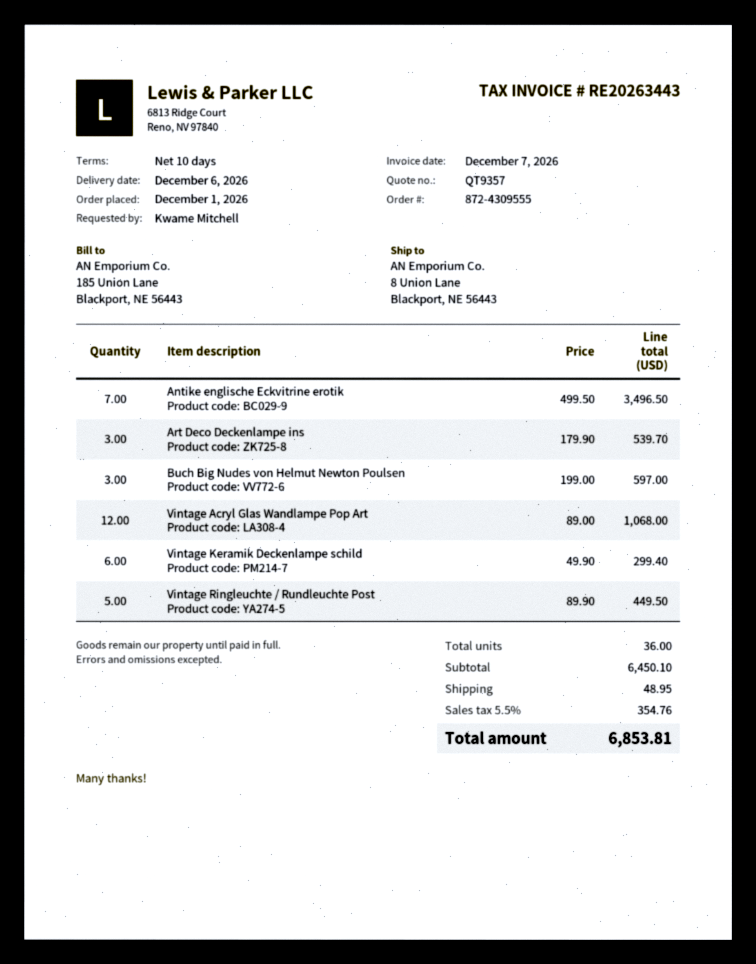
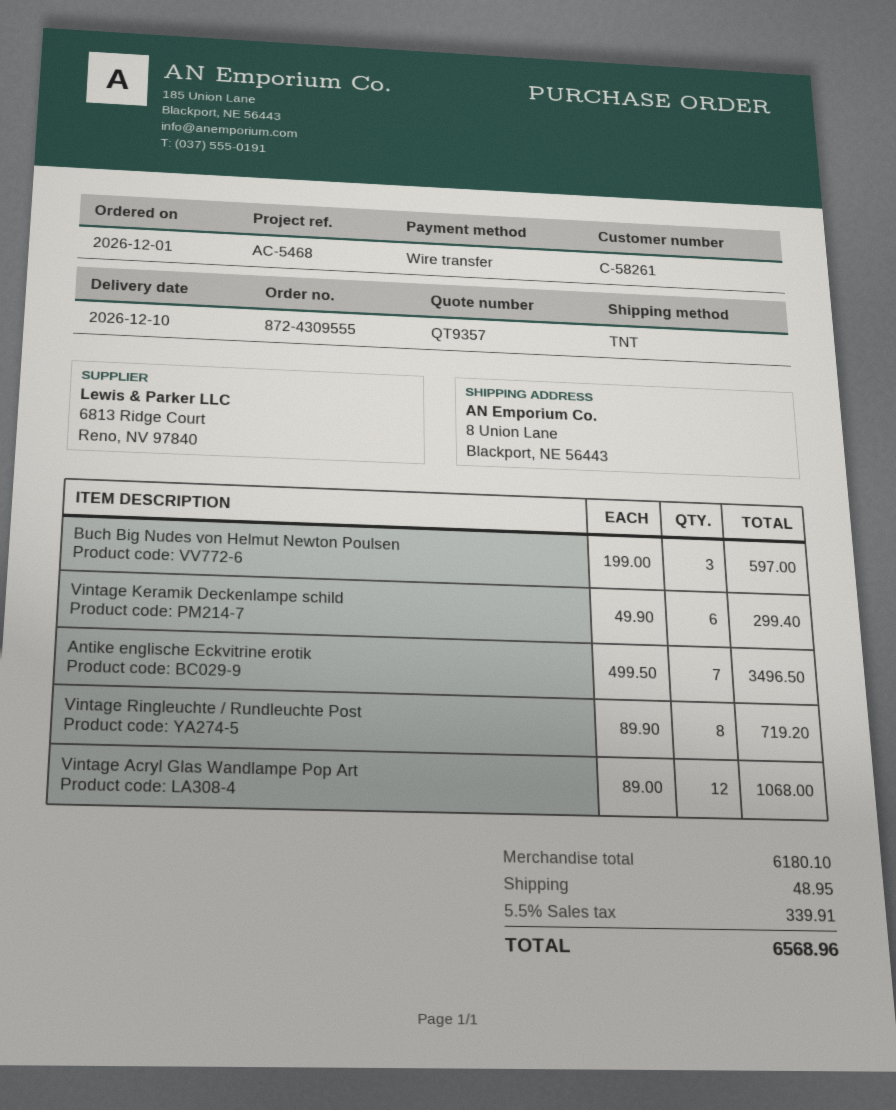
delivery date: 2026-12-06 -> 2026-12-10
Art Deco Deckenlampe ins: 3 x 179.90 = 539.70 -> none
Vintage Ringleuchte / Rundleuchte Post: 5 x 89.90 = 449.50 -> 8 x 89.90 = 719.20
subtotal: 6450.10 -> 6180.10
tax: 5.5% = 354.76 -> 5.5% = 339.91
total: 6853.81 -> 6568.96

